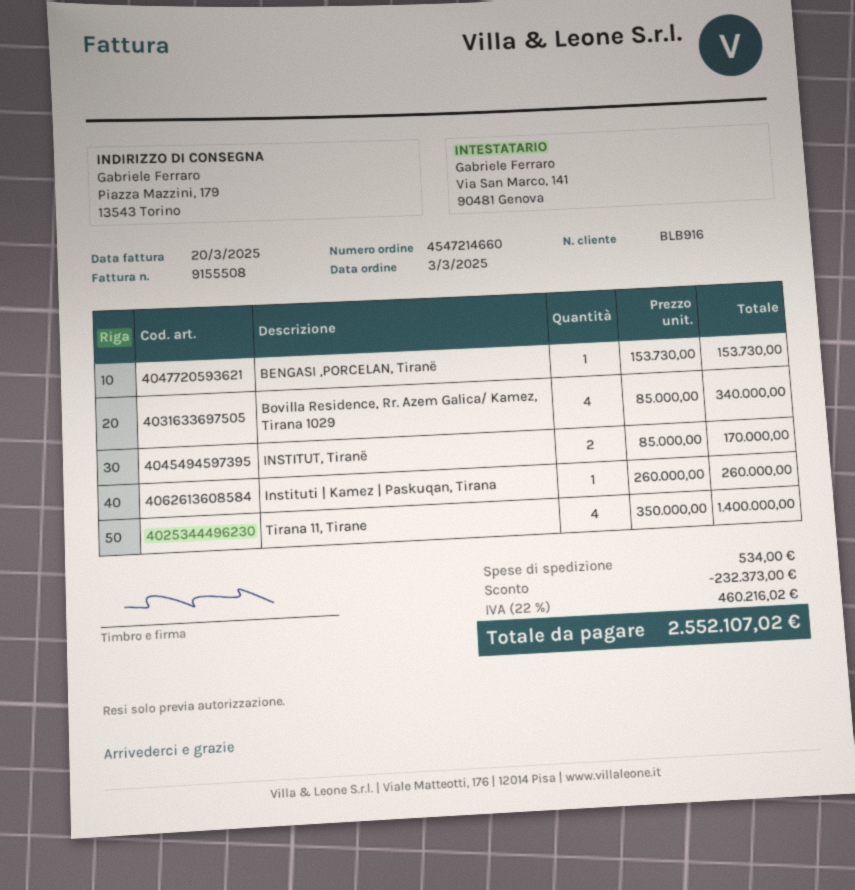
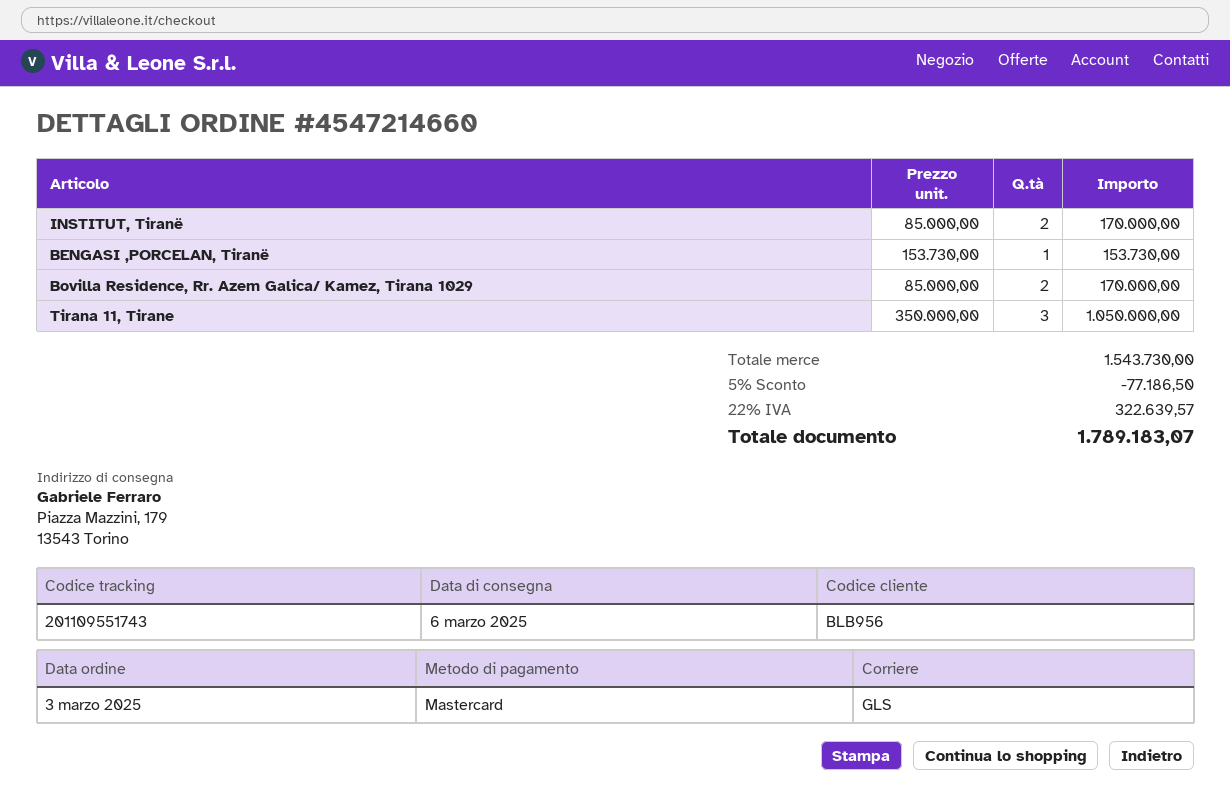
customer number: BLB916 -> BLB956
Bovilla Residence, Rr. Azem Galica/ Kamez, Tirana 1029: 4 x 85000.00 = 340000.00 -> 2 x 85000.00 = 170000.00
Instituti | Kamez | Paskuqan, Tirana: 1 x 260000.00 = 260000.00 -> none
Tirana 11, Tirane: 4 x 350000.00 = 1400000.00 -> 3 x 350000.00 = 1050000.00
discount: 232373.00 -> 77186.50
shipping: 534.00 -> none
tax: 22% = 460216.02 -> 22% = 322639.57
total: 2552107.02 -> 1789183.07

